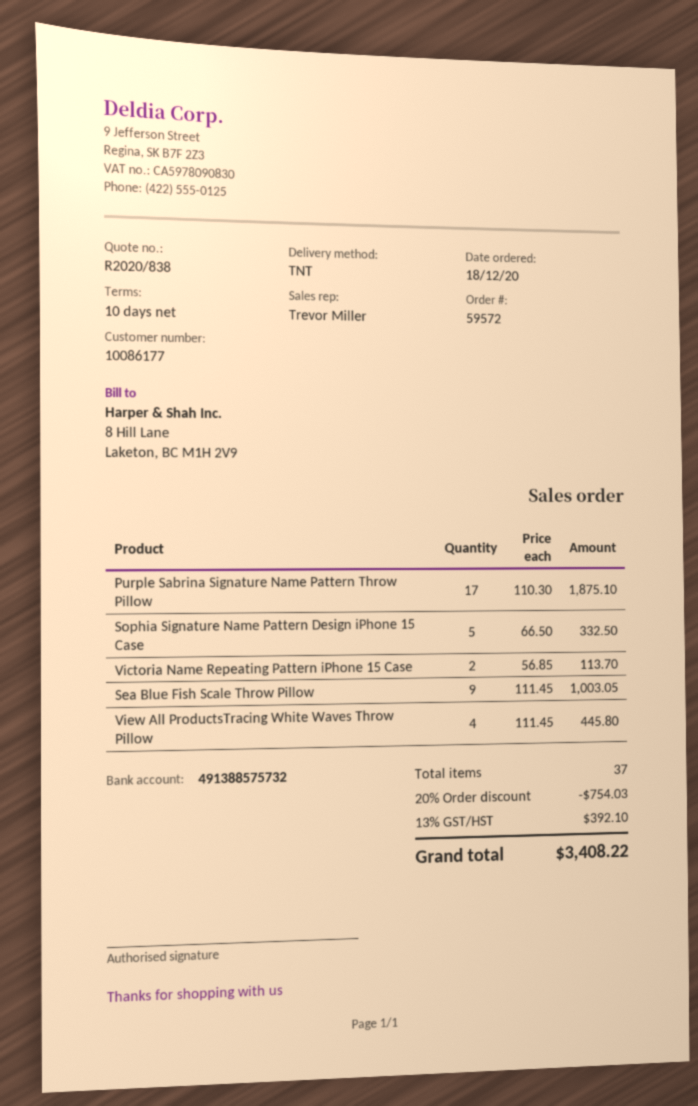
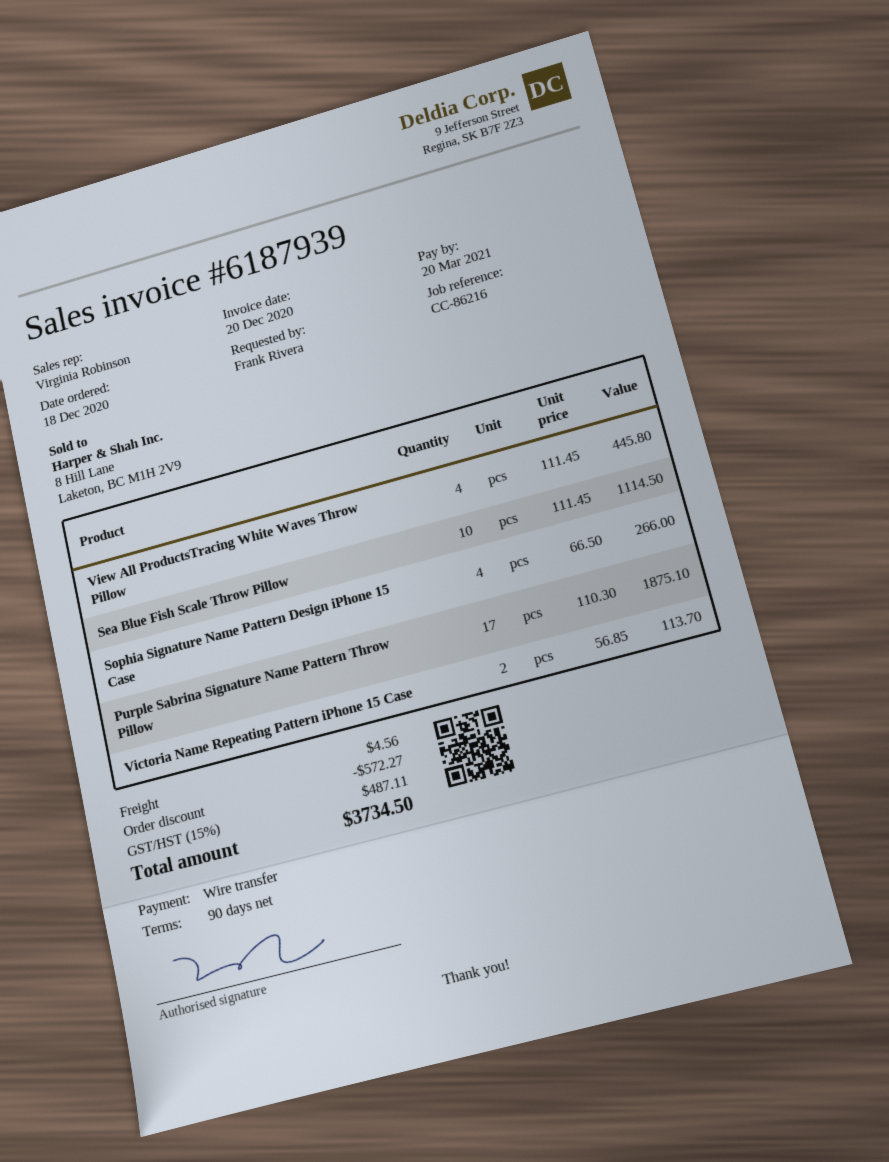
payment terms: 10 days -> 90 days
sales rep: Trevor Miller -> Virginia Robinson
Sophia Signature Name Pattern Design iPhone 15 Case: 5 x 66.50 = 332.50 -> 4 x 66.50 = 266.00
Sea Blue Fish Scale Throw Pillow: 9 x 111.45 = 1003.05 -> 10 x 111.45 = 1114.50
discount: 754.03 -> 572.27
shipping: none -> 4.56
tax: 13% = 392.10 -> 15% = 487.11
total: 3408.22 -> 3734.50

